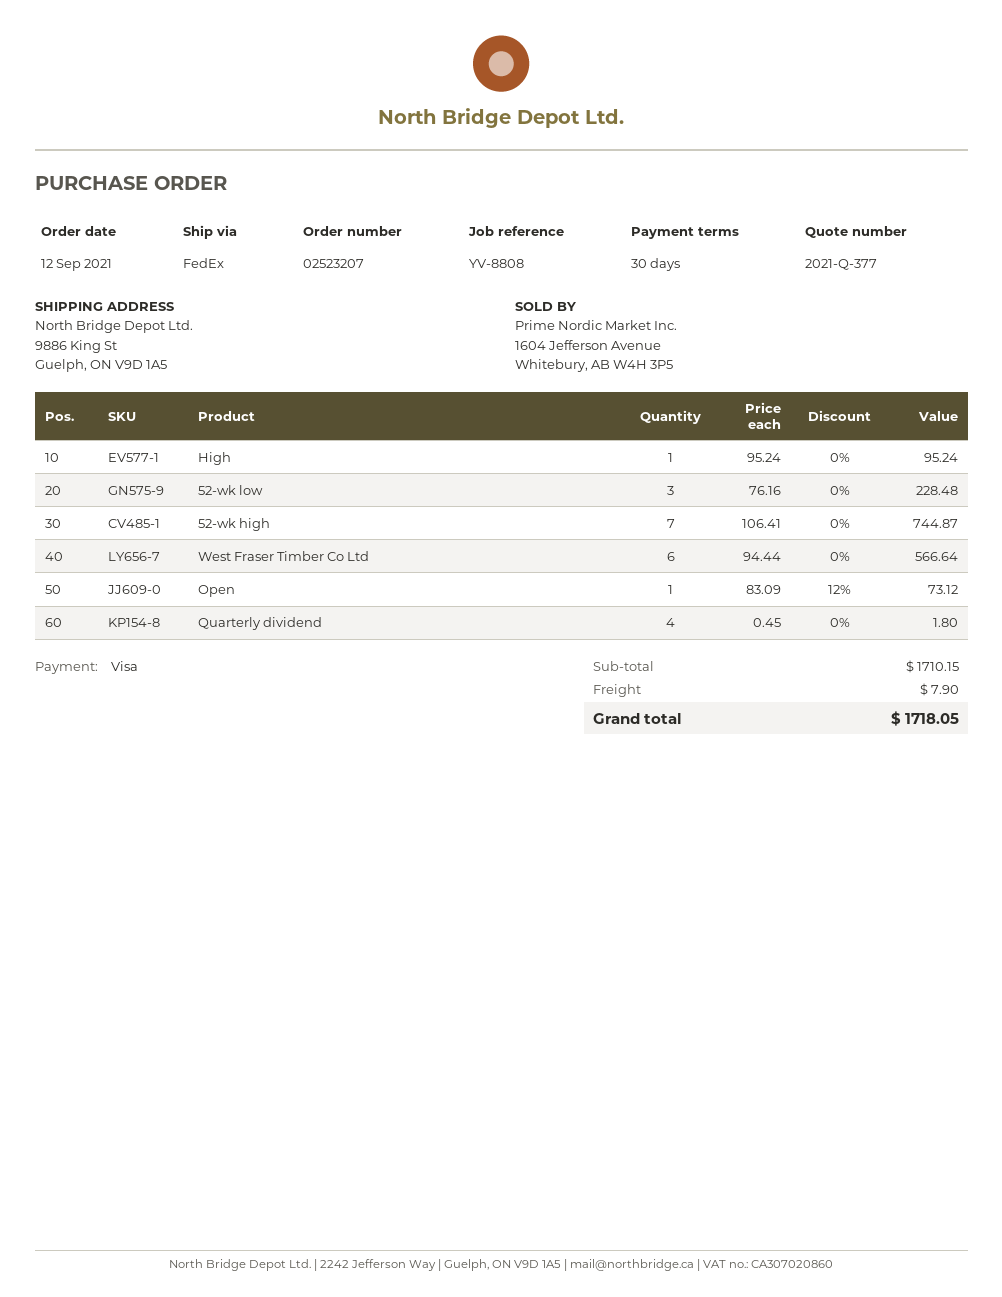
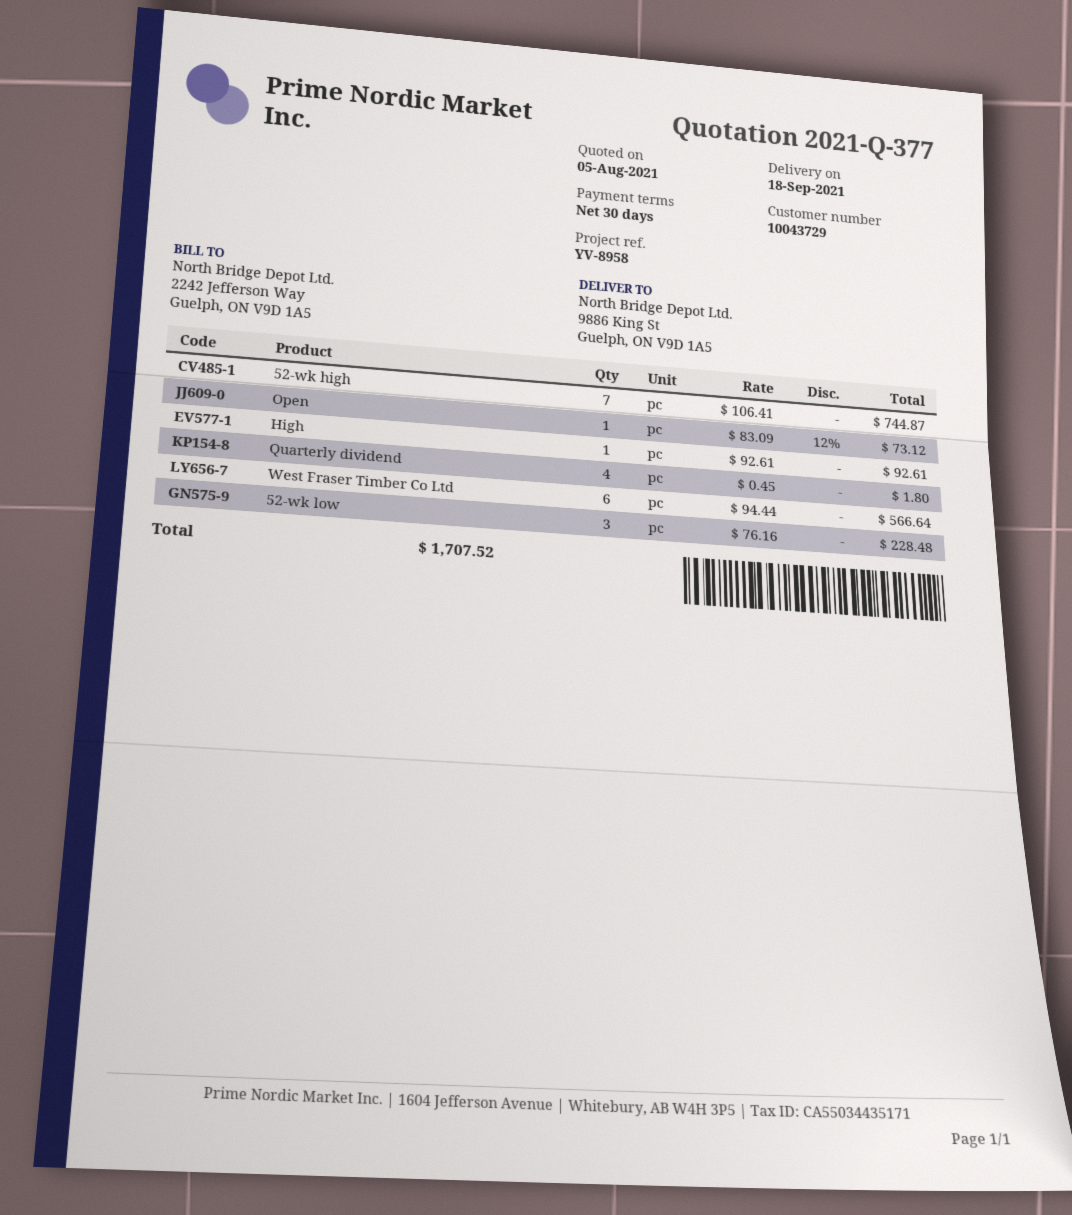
reference: YV-8808 -> YV-8958
High: 1 x 95.24 = 95.24 -> 1 x 92.61 = 92.61
shipping: 7.90 -> none
total: 1718.05 -> 1707.52

